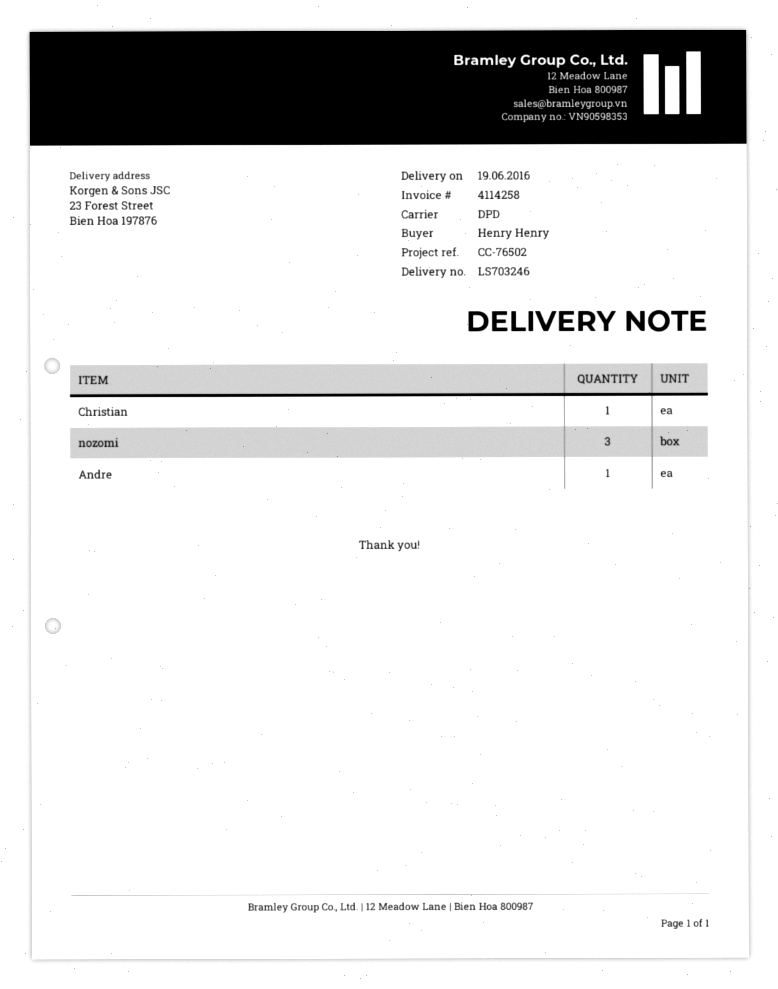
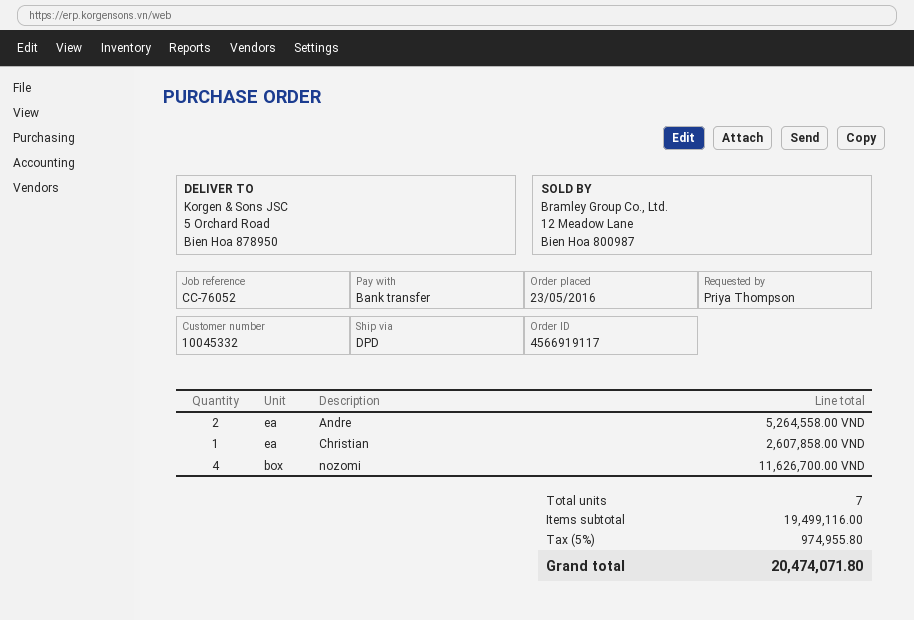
reference: CC-76502 -> CC-76052
ordered by: Henry Henry -> Priya Thompson
ship to: 23 Forest Street, Bien Hoa 197876 -> 5 Orchard Road, Bien Hoa 878950
nozomi: 3 -> 4
Andre: 1 -> 2

